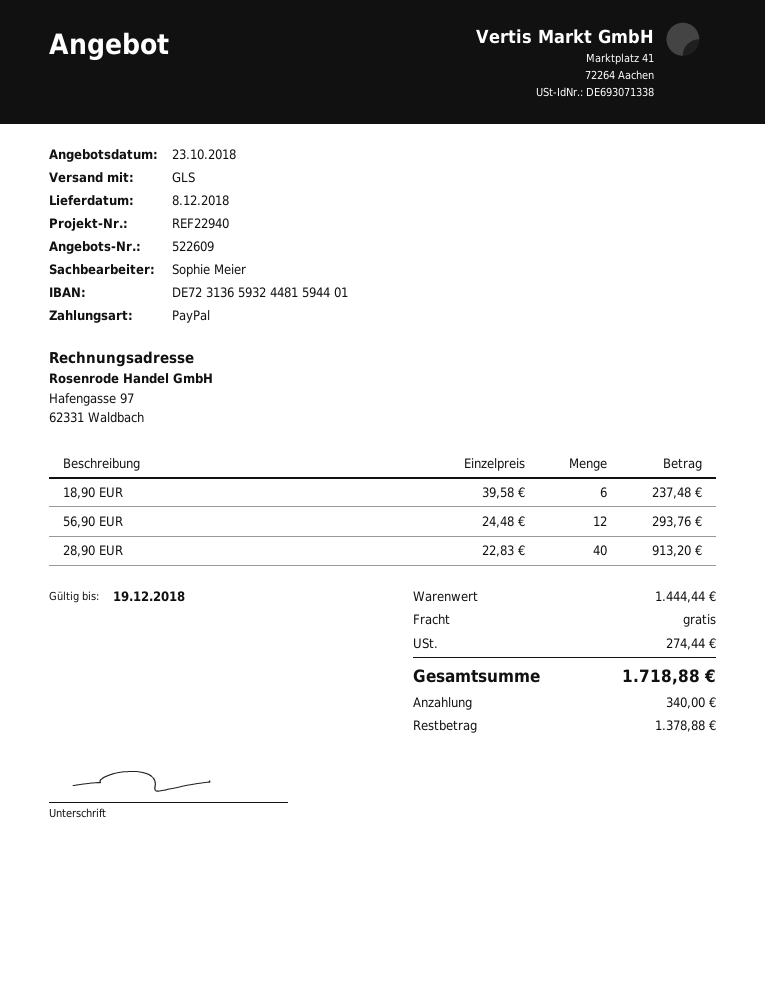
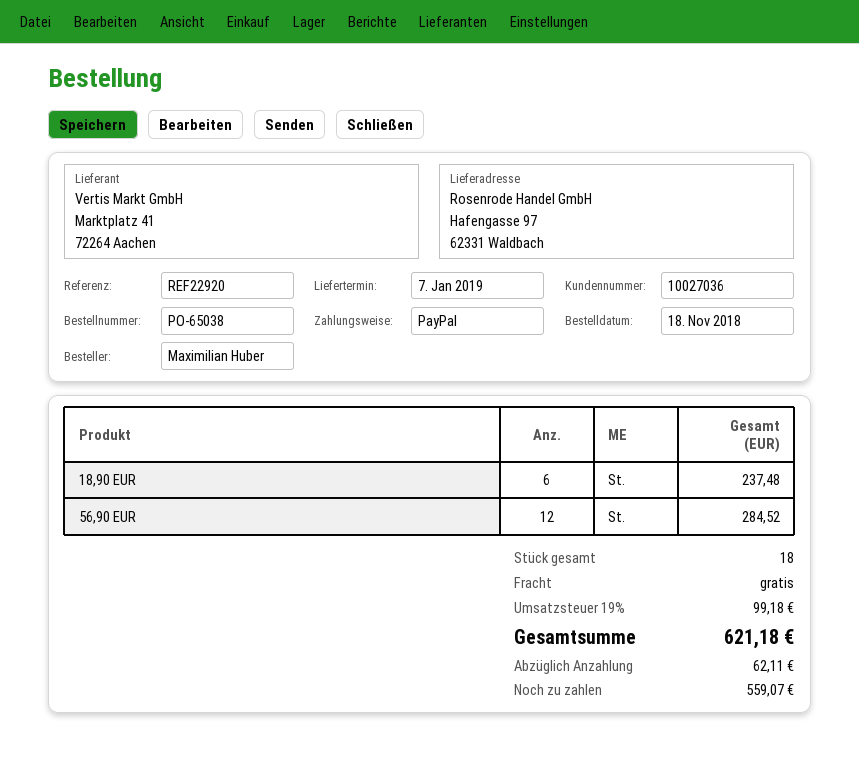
delivery date: 2018-12-08 -> 2019-01-07
reference: REF22940 -> REF22920
56,90 EUR: 12 for 293.76 -> 12 for 284.52
28,90 EUR: 40 for 913.20 -> none
tax: 274.44 -> 99.18
total: 1718.88 -> 621.18
deposit: 340.00 -> 62.11
balance: 1378.88 -> 559.07

